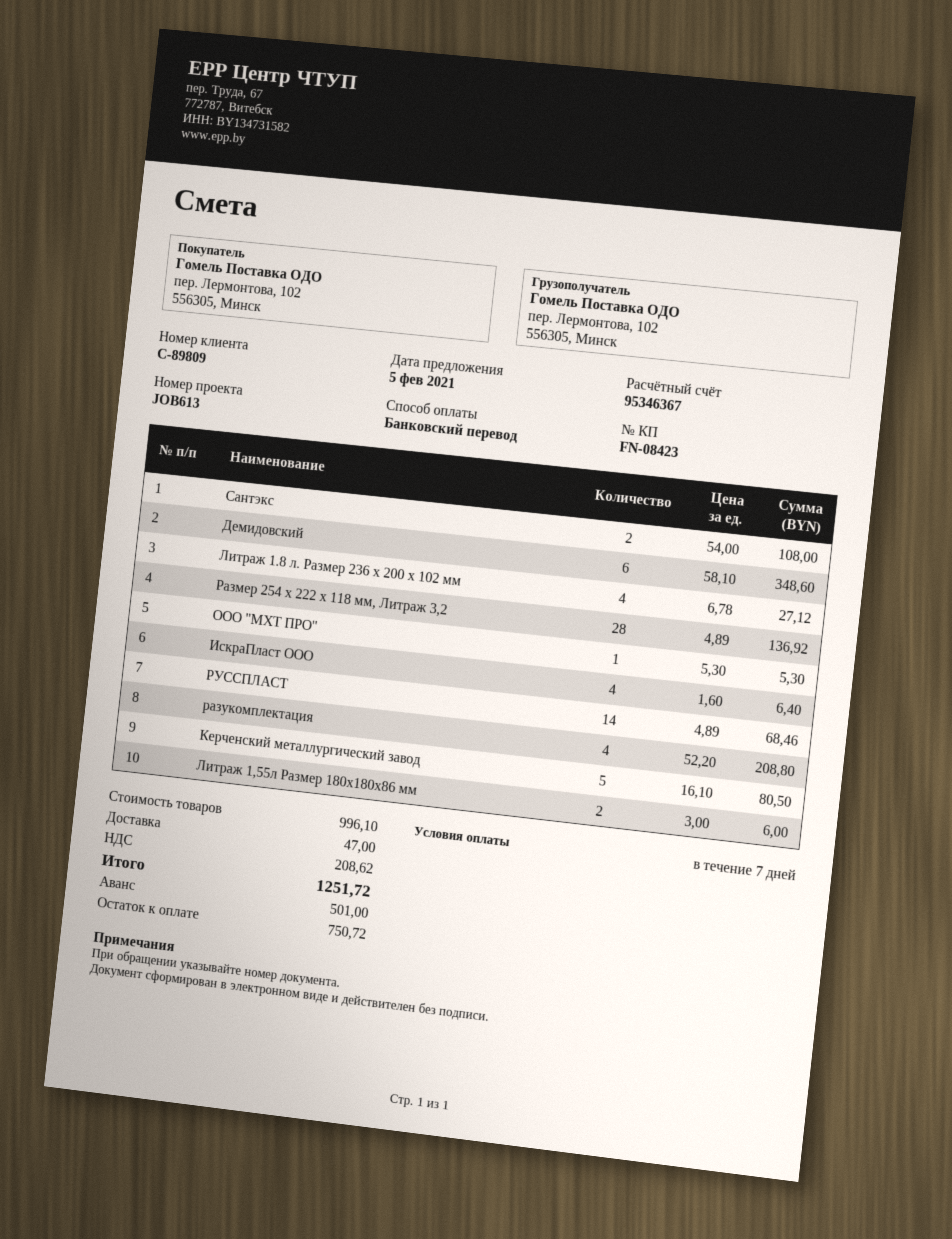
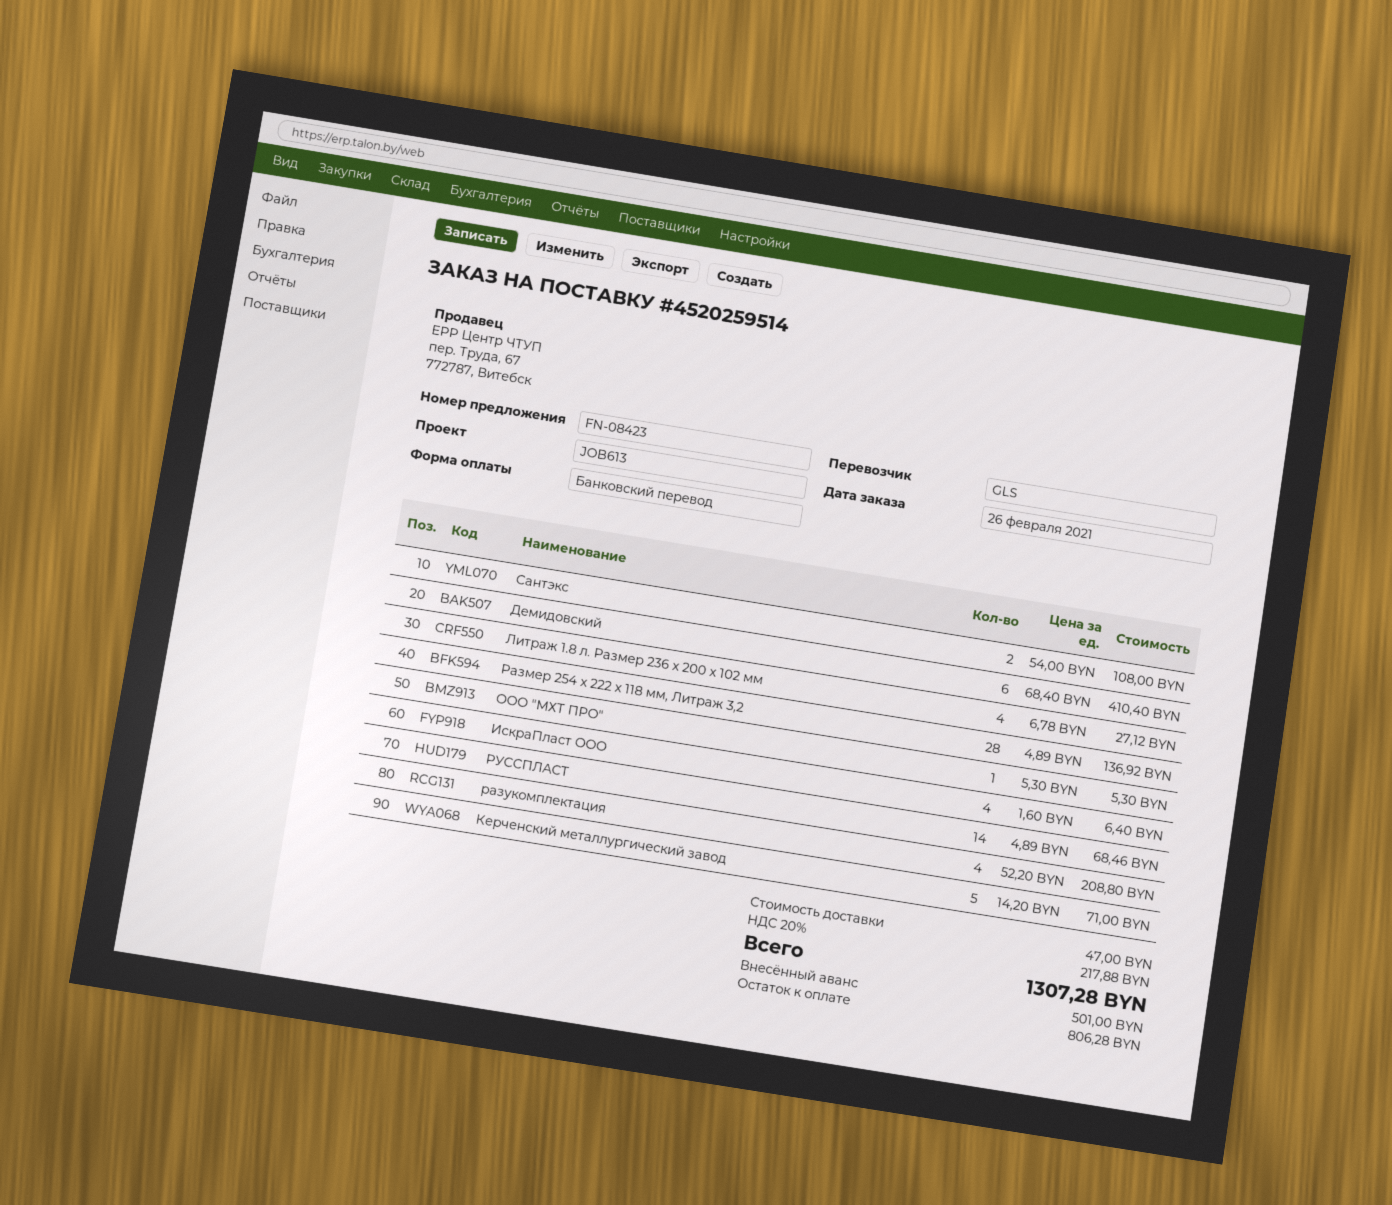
Демидовский: 6 x 58.10 = 348.60 -> 6 x 68.40 = 410.40
Керченский металлургический завод: 5 x 16.10 = 80.50 -> 5 x 14.20 = 71.00
Литраж 1,55л Размер 180х180х86 мм: 2 x 3.00 = 6.00 -> none
tax: 208.62 -> 217.88
total: 1251.72 -> 1307.28
balance: 750.72 -> 806.28

